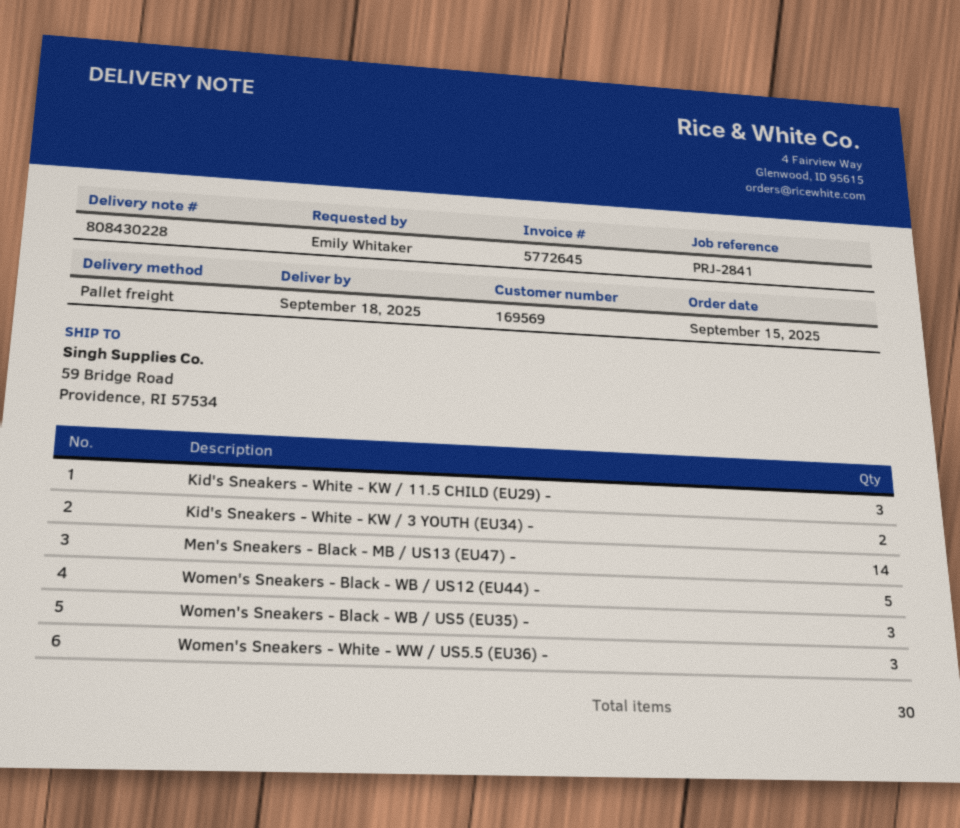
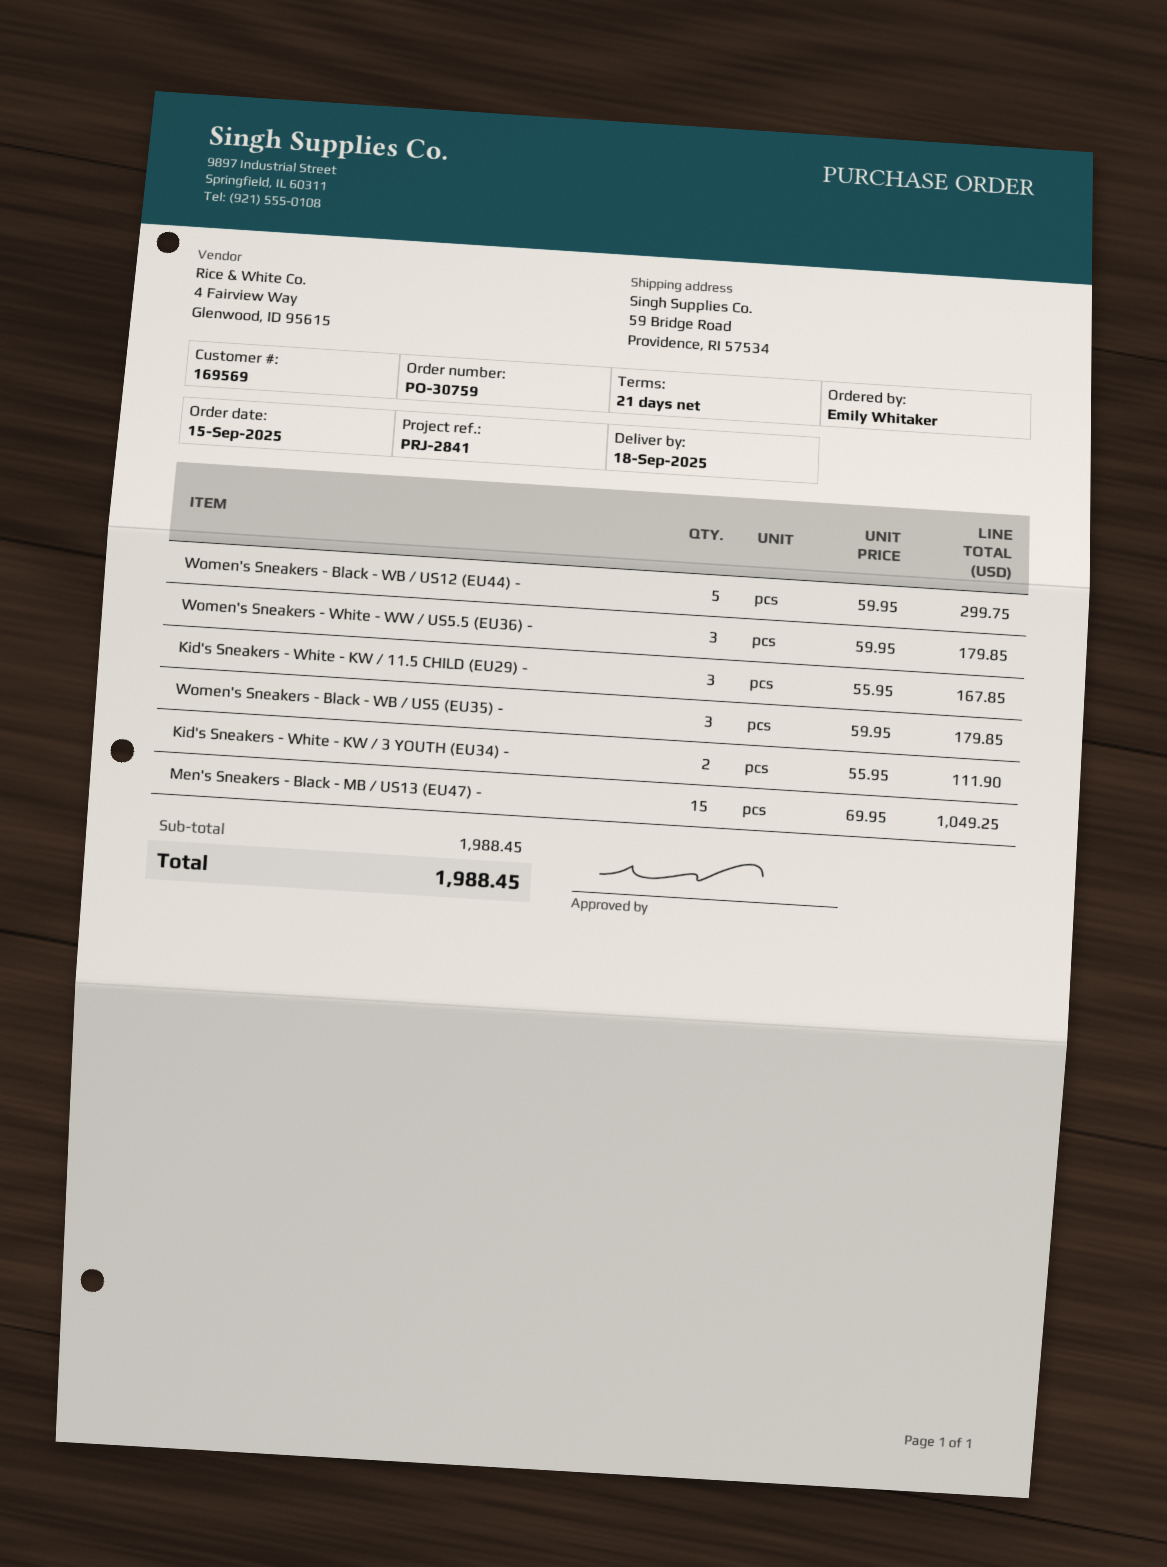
Men's Sneakers - Black - MB / US13 (EU47) -: 14 -> 15

